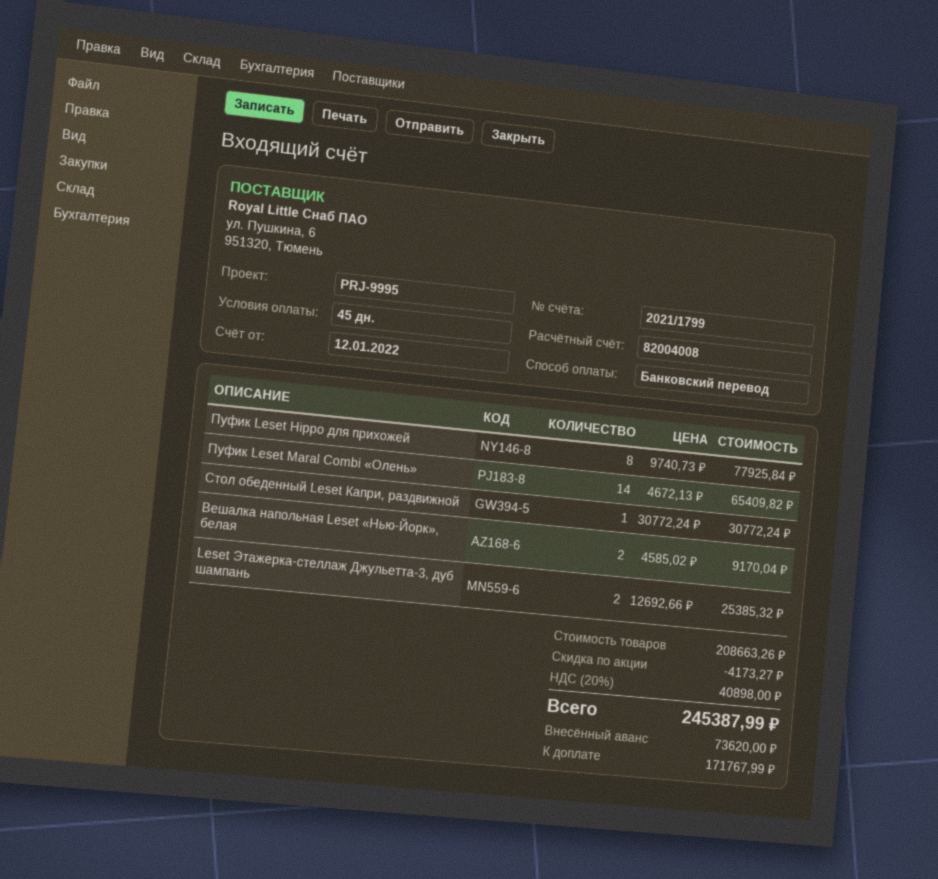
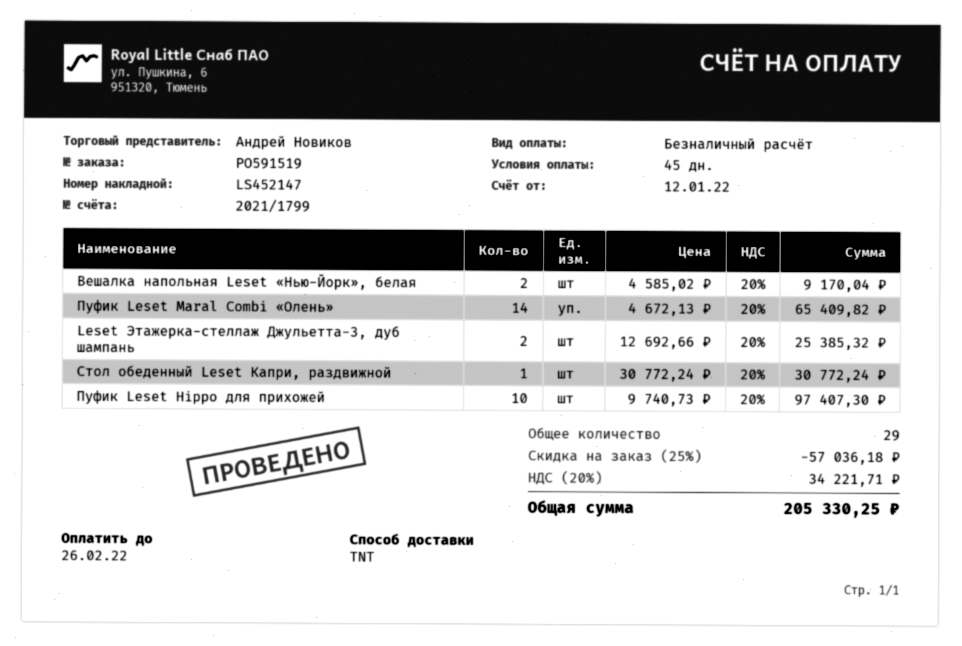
Пуфик Leset Hippo для прихожей: 8 x 9740.73 = 77925.84 -> 10 x 9740.73 = 97407.30
discount: 4173.27 -> 57036.18
tax: 20% = 40898.00 -> 20% = 34221.71
total: 245387.99 -> 205330.25

